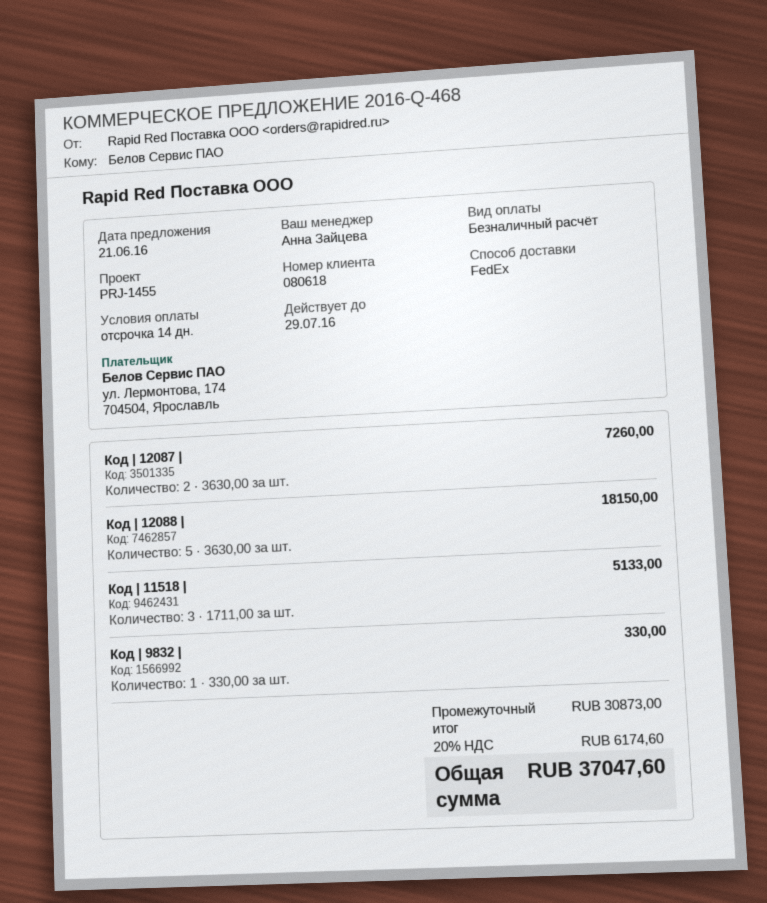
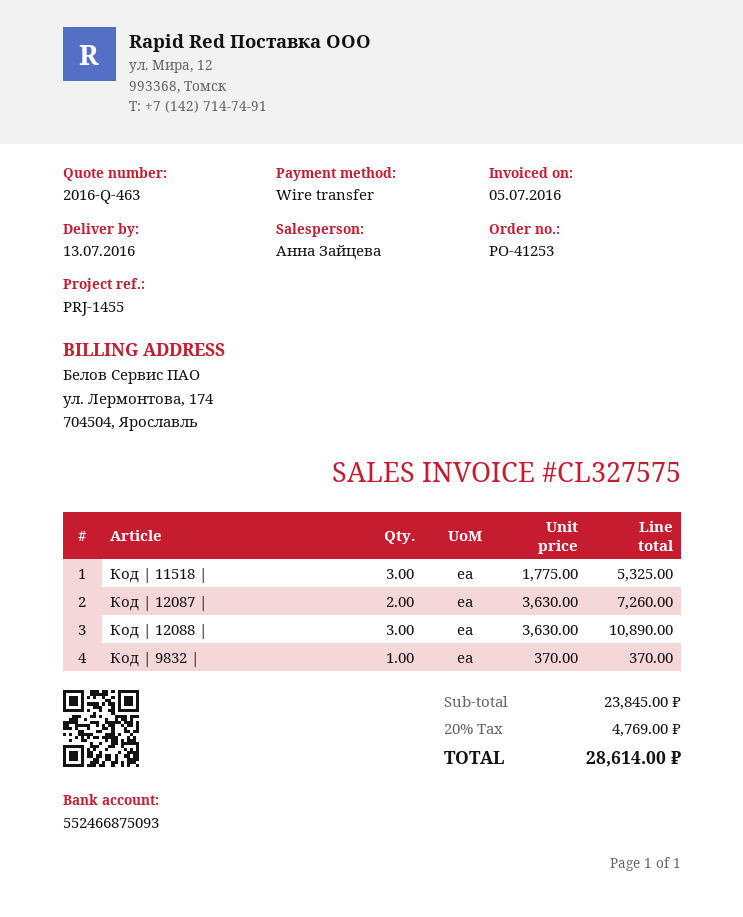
quote number: 2016-Q-468 -> 2016-Q-463
Код | 12088 |: 5 x 3630.00 = 18150.00 -> 3 x 3630.00 = 10890.00
Код | 11518 |: 3 x 1711.00 = 5133.00 -> 3 x 1775.00 = 5325.00
Код | 9832 |: 1 x 330.00 = 330.00 -> 1 x 370.00 = 370.00
subtotal: 30873.00 -> 23845.00
tax: 20% = 6174.60 -> 20% = 4769.00
total: 37047.60 -> 28614.00

